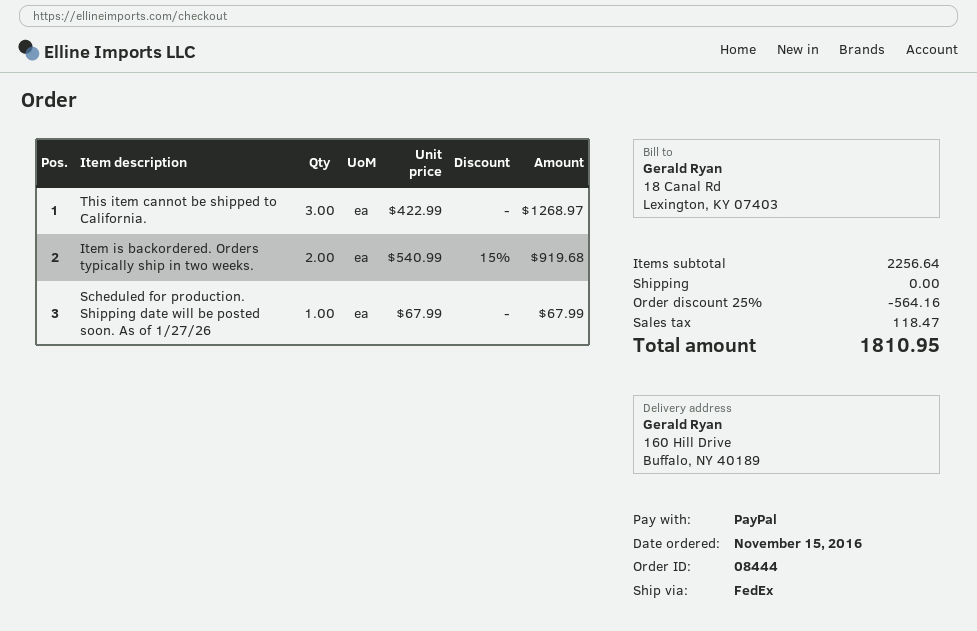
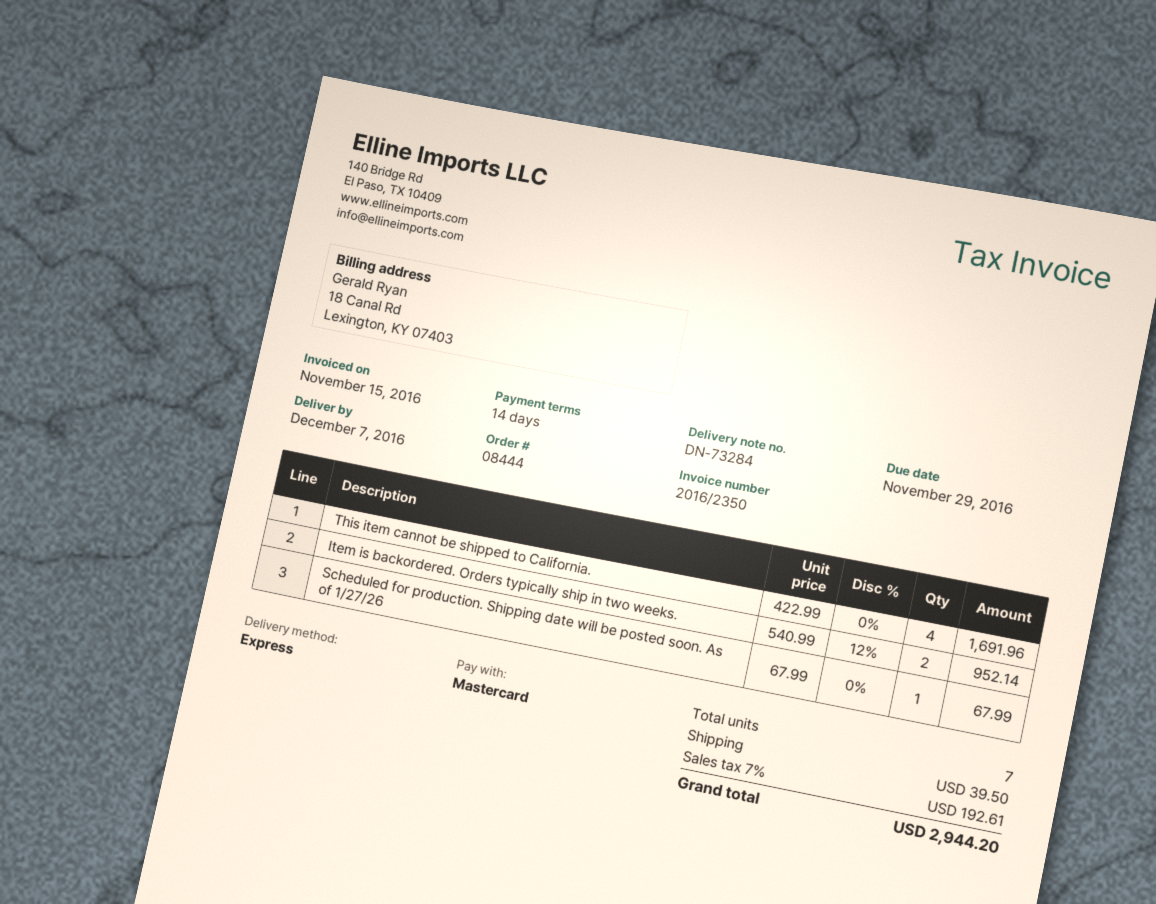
payment method: PayPal -> Mastercard
shipping method: FedEx -> express
This item cannot be shipped to California.: 3 x 422.99 = 1268.97 -> 4 x 422.99 = 1691.96
Item is backordered. Orders typically ship in two weeks.: 2 x 540.99 - 15% = 919.68 -> 2 x 540.99 - 12% = 952.14
discount: 25% = 564.16 -> none
shipping: 0.00 -> 39.50
tax: 118.47 -> 192.61
total: 1810.95 -> 2944.20

